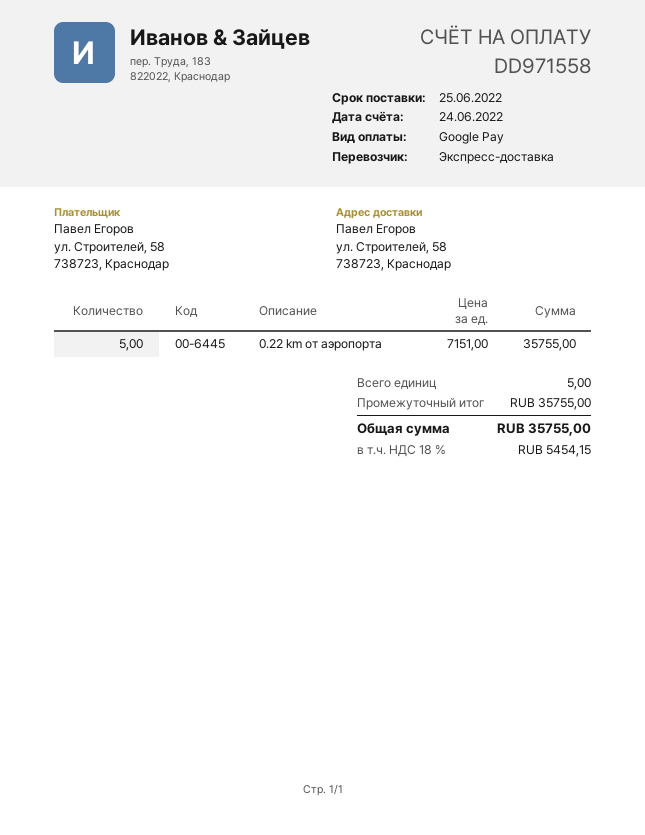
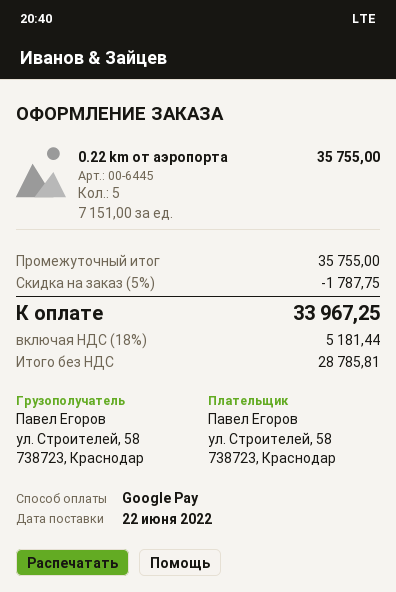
delivery date: 2022-06-25 -> 2022-06-22
discount: none -> 5% = 1787.75
tax: 18% = 5454.15 -> 18% = 5181.44
total: 35755.00 -> 33967.25

